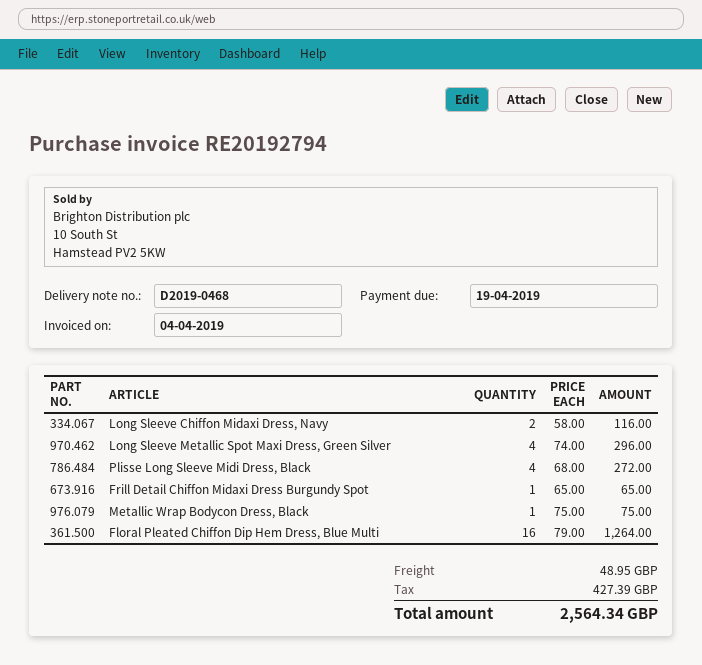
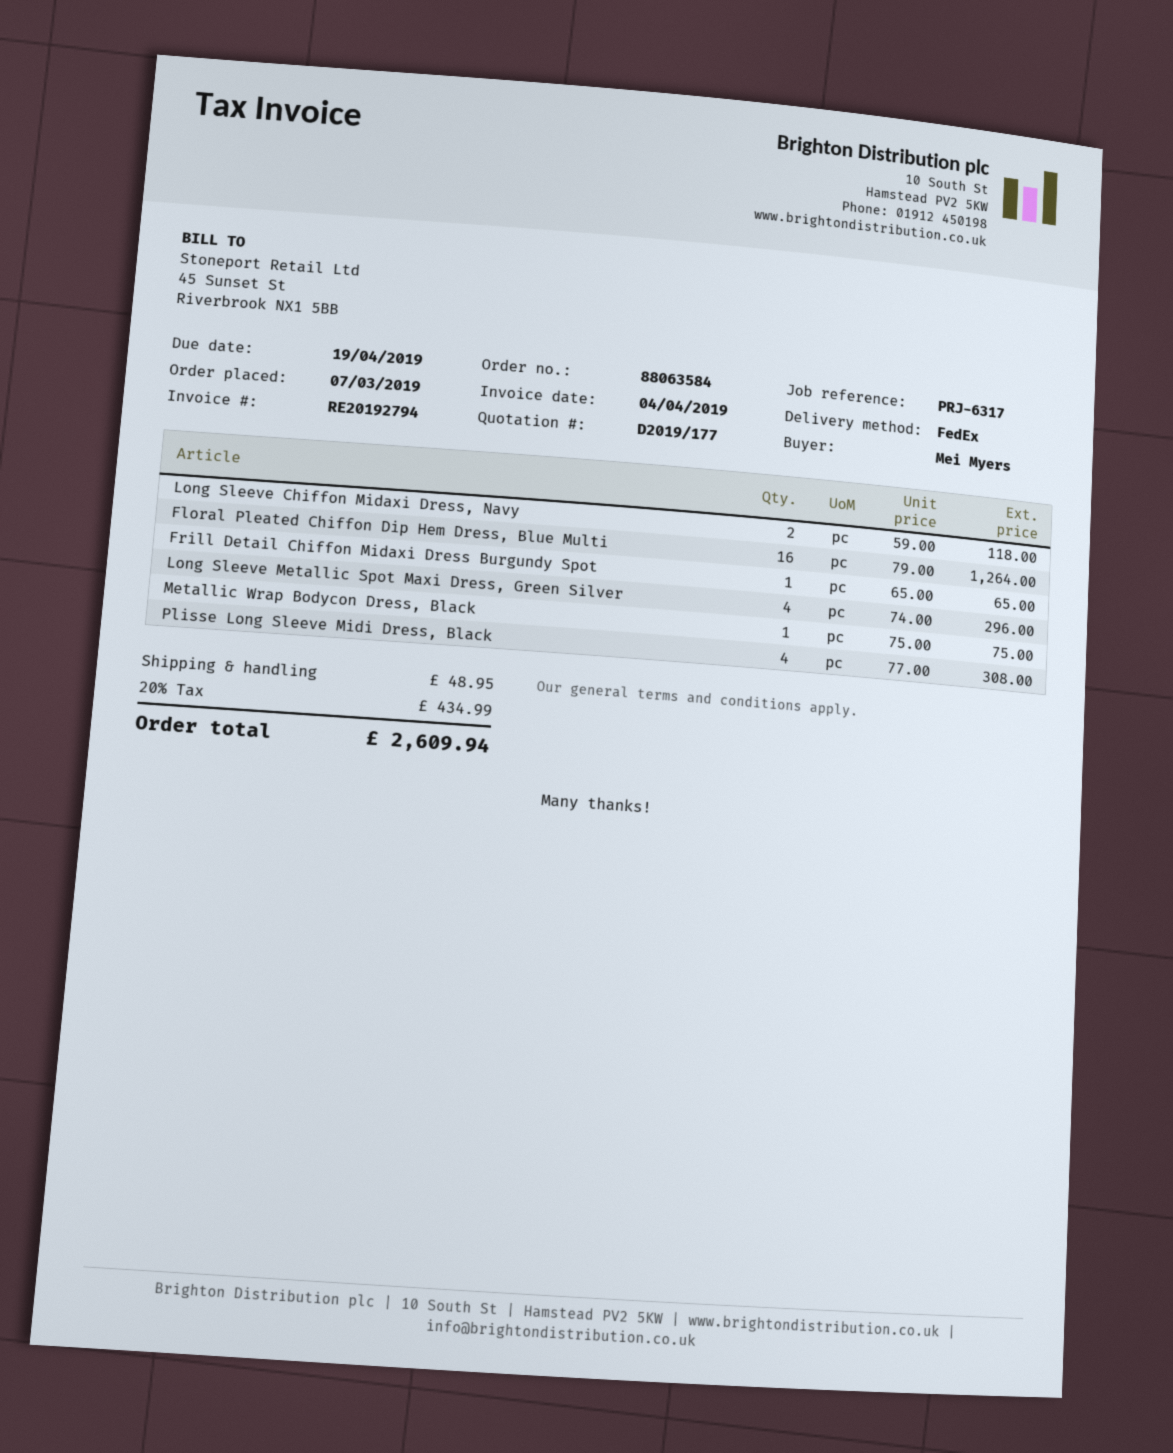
Long Sleeve Chiffon Midaxi Dress, Navy: 2 x 58.00 = 116.00 -> 2 x 59.00 = 118.00
Plisse Long Sleeve Midi Dress, Black: 4 x 68.00 = 272.00 -> 4 x 77.00 = 308.00
tax: 427.39 -> 434.99
total: 2564.34 -> 2609.94

